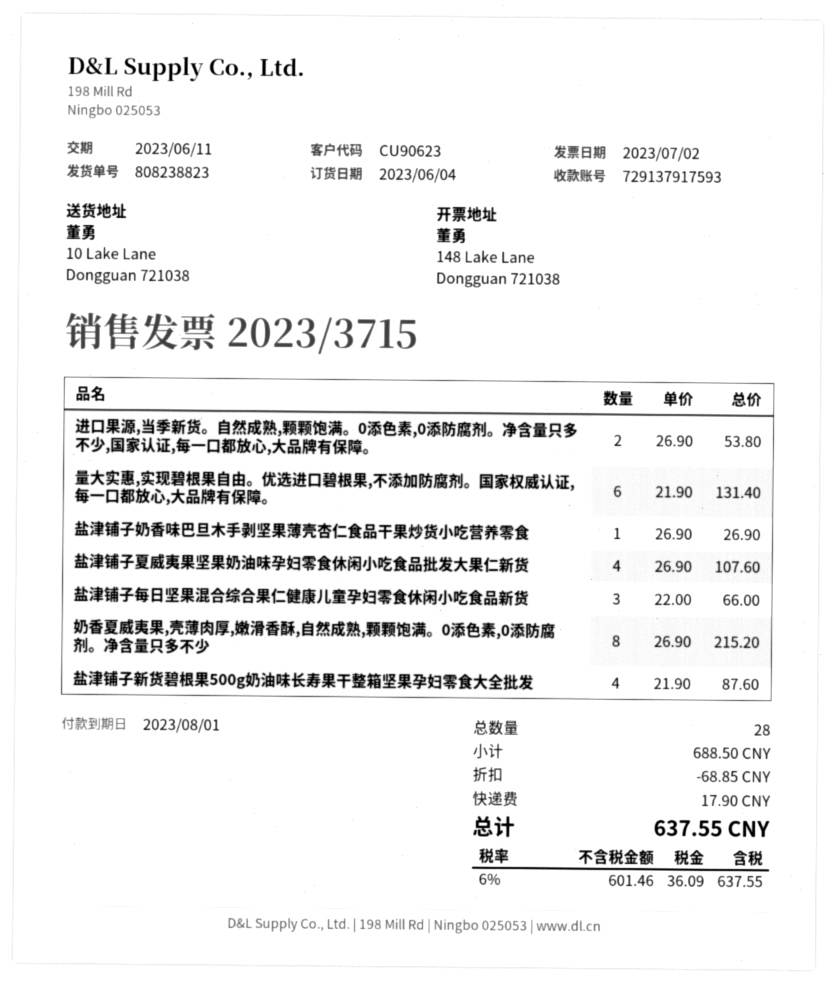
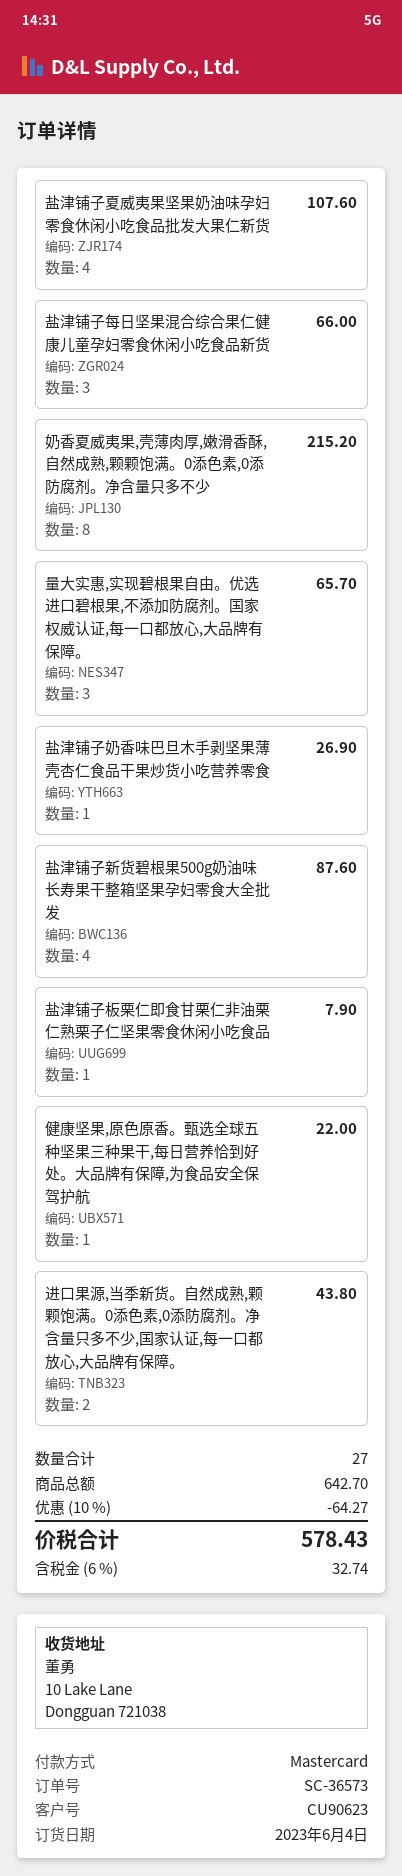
进口果源,当季新货。自然成熟,颗颗饱满。0添色素,0添防腐剂。净含量只多不少,国家认证,每一口都放心,大品牌有保障。: 2 for 53.80 -> 2 for 43.80
量大实惠,实现碧根果自由。优选进口碧根果,不添加防腐剂。国家权威认证,每一口都放心,大品牌有保障。: 6 for 131.40 -> 3 for 65.70
盐津铺子板栗仁即食甘栗仁非油栗仁熟栗子仁坚果零食休闲小吃食品: none -> 1 for 7.90
健康坚果,原色原香。甄选全球五种坚果三种果干,每日营养恰到好处。大品牌有保障,为食品安全保驾护航: none -> 1 for 22.00
total quantity: 28 -> 27
subtotal: 688.50 -> 642.70
discount: 68.85 -> 64.27
shipping: 17.90 -> none
tax: 6% = 36.09 -> 6% = 32.74
total: 637.55 -> 578.43

